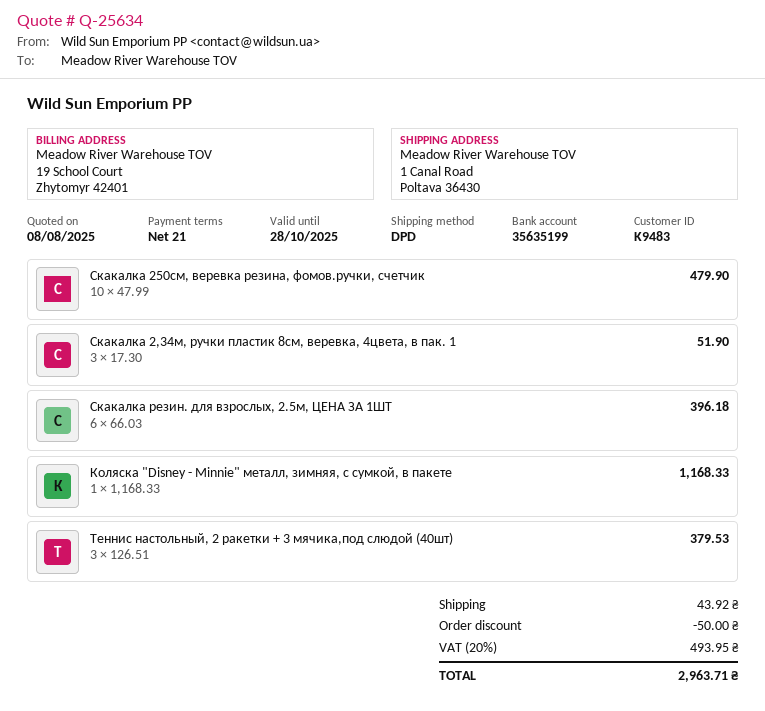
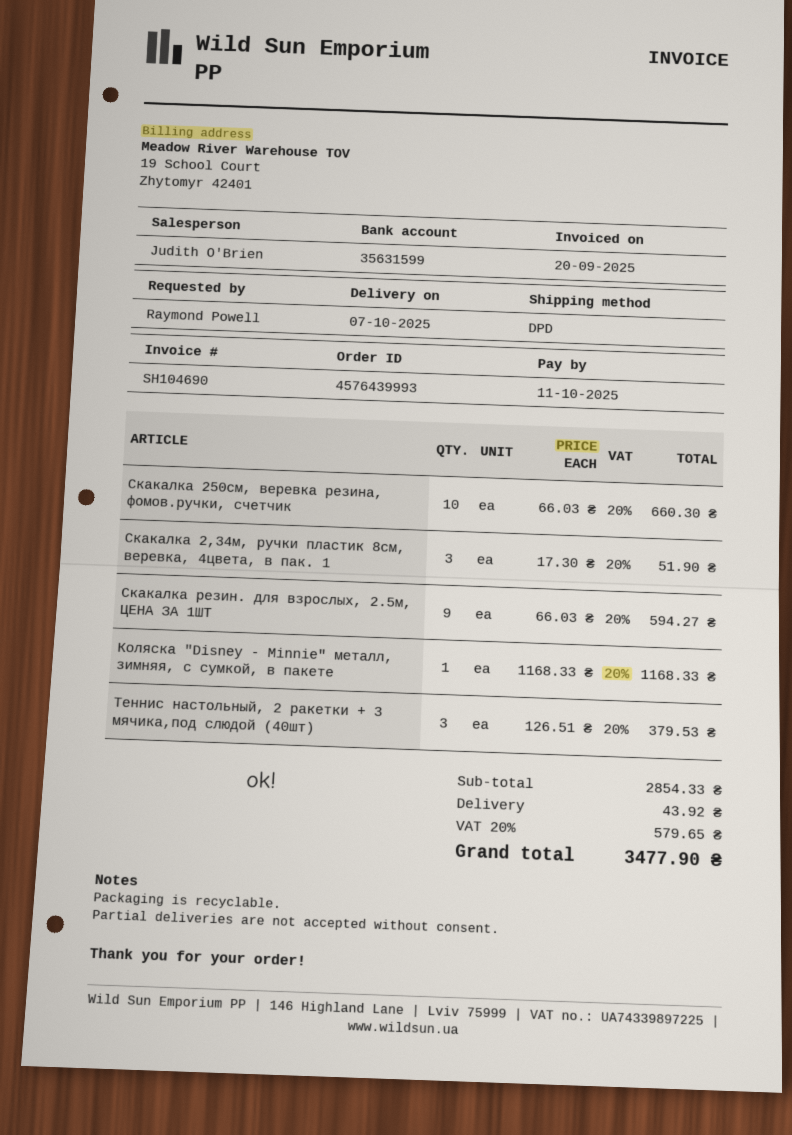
bank account: 35635199 -> 35631599
Скакалка 250см, веревка резина, фомов.ручки, счетчик: 10 x 47.99 = 479.90 -> 10 x 66.03 = 660.30
Скакалка резин. для взрослых, 2.5м, ЦЕНА ЗА 1ШТ: 6 x 66.03 = 396.18 -> 9 x 66.03 = 594.27
discount: 50.00 -> none
tax: 20% = 493.95 -> 20% = 579.65
total: 2963.71 -> 3477.90

